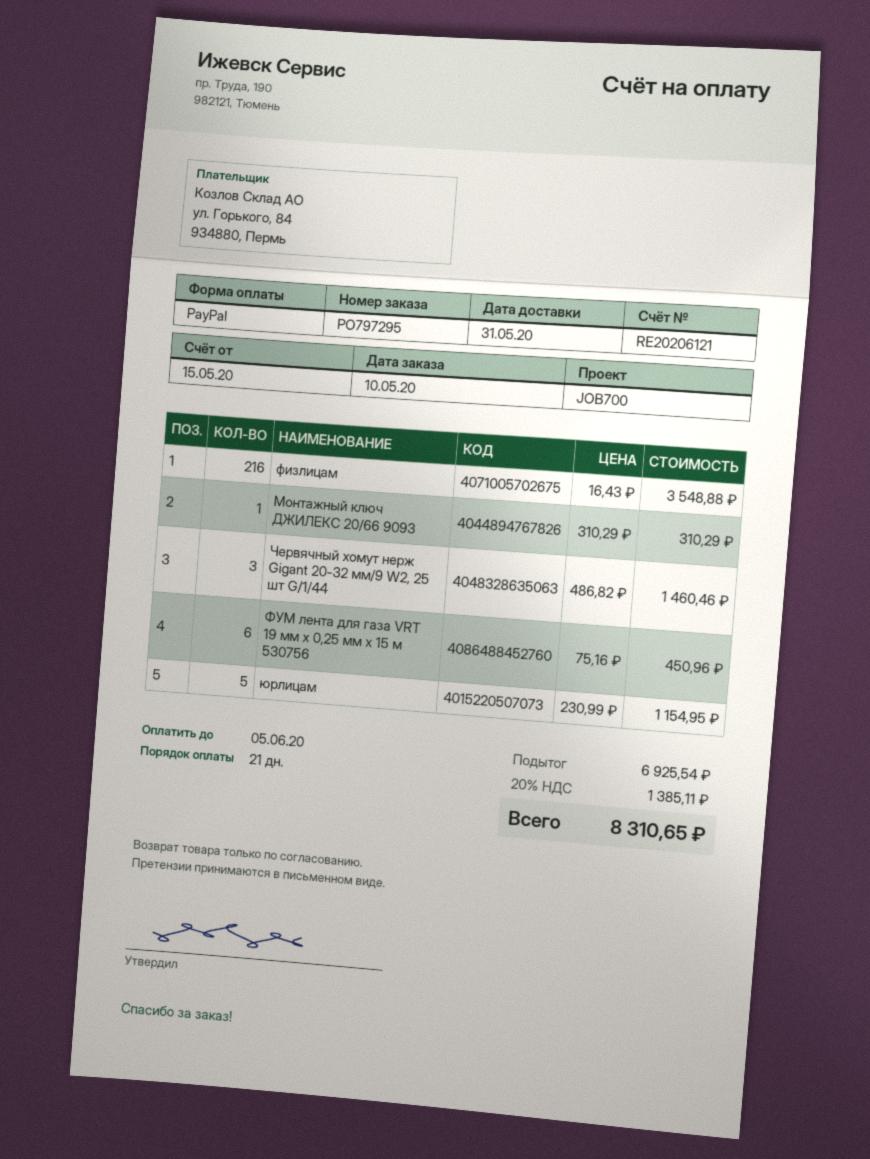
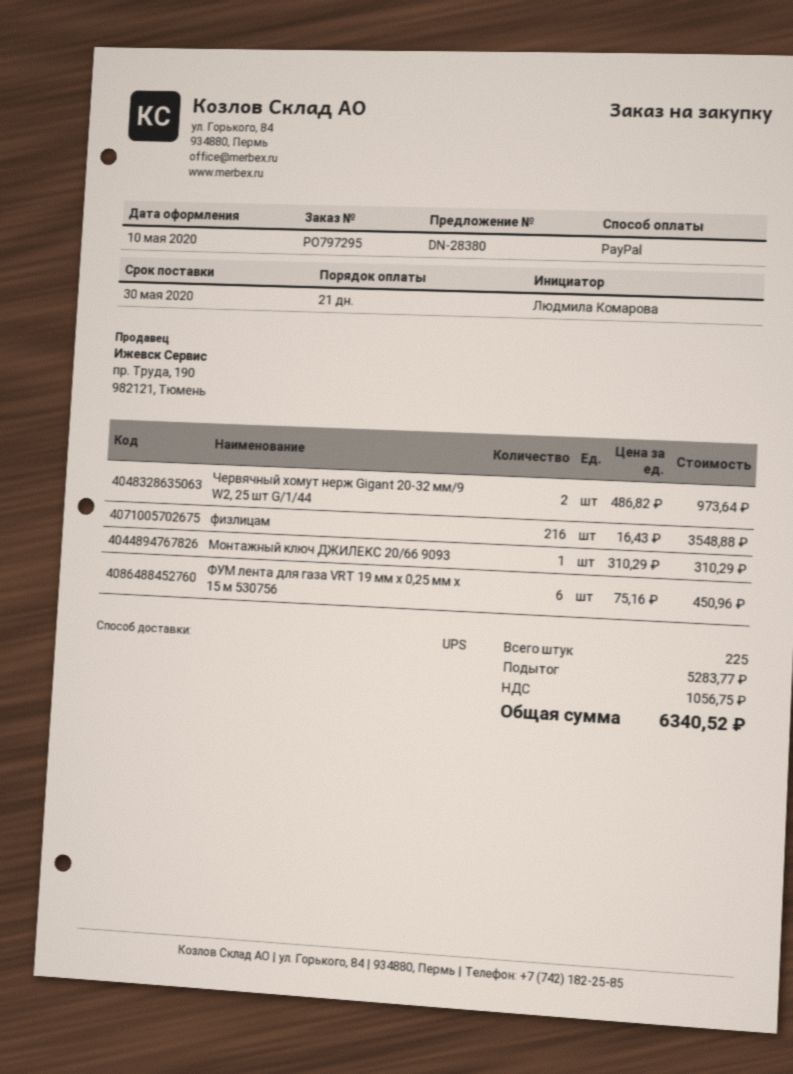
delivery date: 2020-05-31 -> 2020-05-30
Червячный хомут нерж Gigant 20-32 мм/9 W2, 25 шт G/1/44: 3 x 486.82 = 1460.46 -> 2 x 486.82 = 973.64
юрлицам: 5 x 230.99 = 1154.95 -> none
subtotal: 6925.54 -> 5283.77
tax: 1385.11 -> 1056.75
total: 8310.65 -> 6340.52

